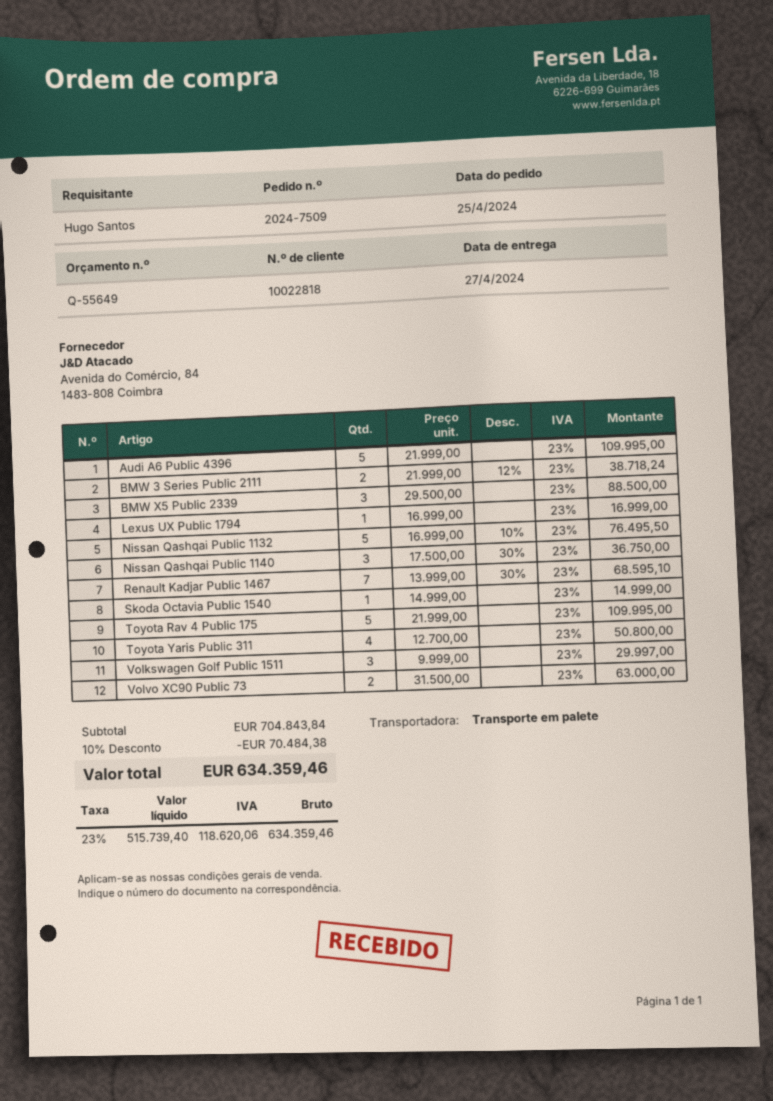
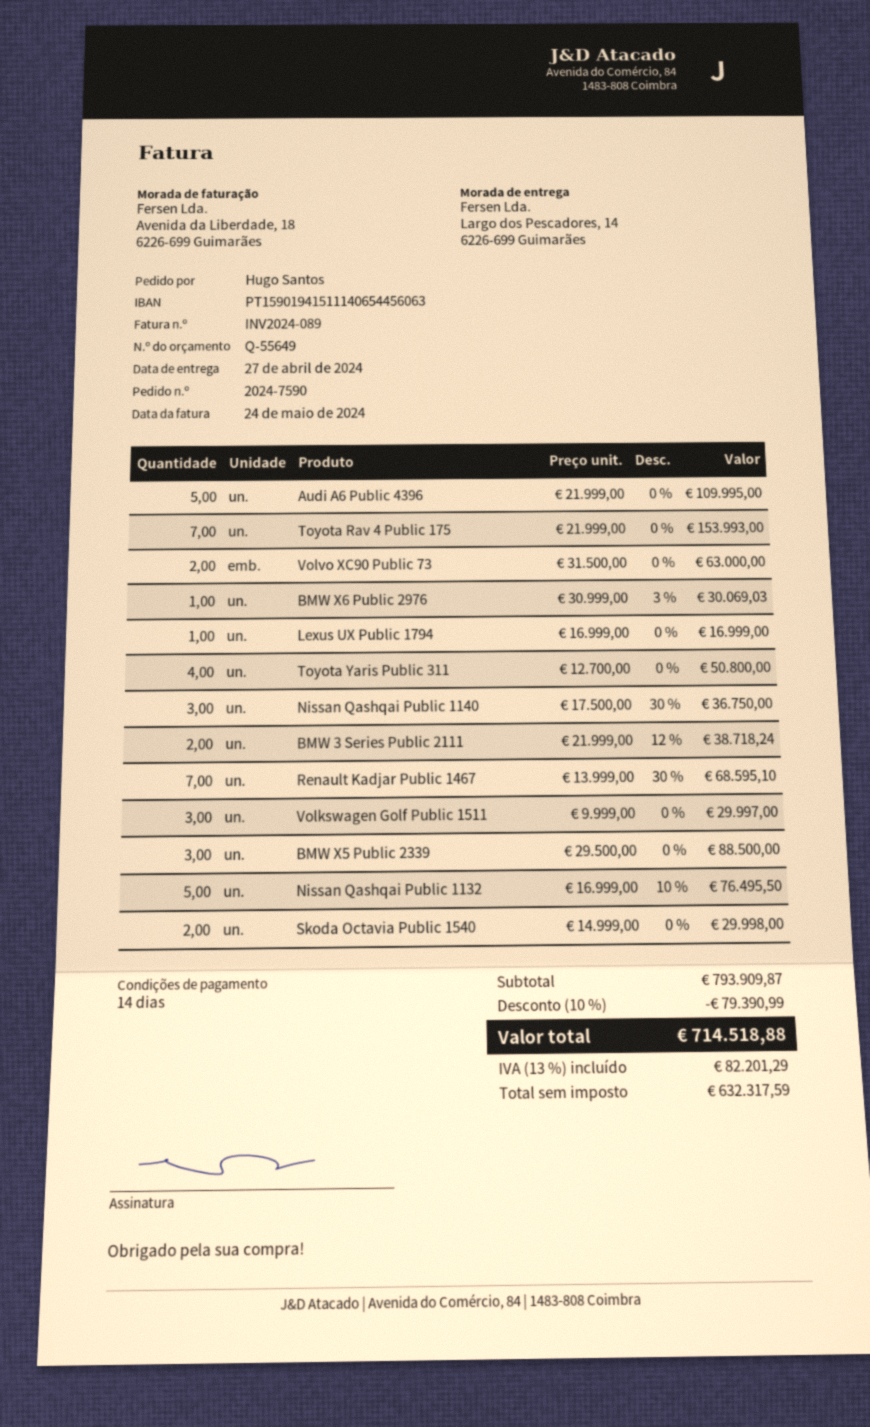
order number: 2024-7509 -> 2024-7590
Skoda Octavia Public 1540: 1 x 14999.00 = 14999.00 -> 2 x 14999.00 = 29998.00
Toyota Rav 4 Public 175: 5 x 21999.00 = 109995.00 -> 7 x 21999.00 = 153993.00
BMW X6 Public 2976: none -> 1 x 30999.00 - 3% = 30069.03
subtotal: 704843.84 -> 793909.87
discount: 10% = 70484.38 -> 10% = 79390.99
net: 515739.40 -> 632317.59
tax: 23% = 118620.06 -> 13% = 82201.29
total: 634359.46 -> 714518.88

